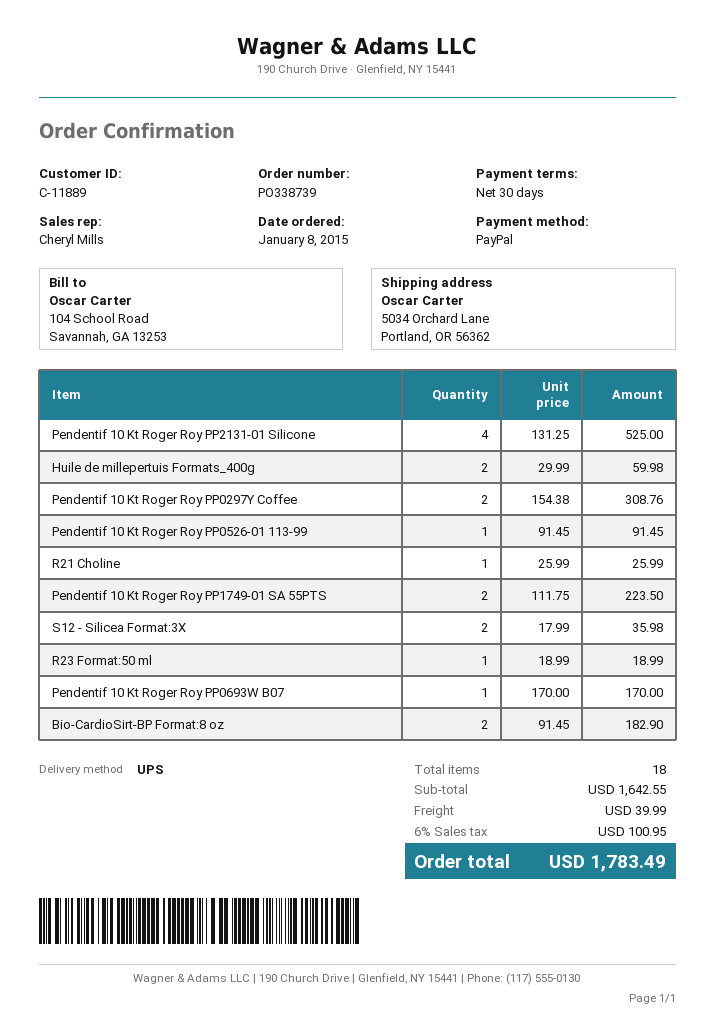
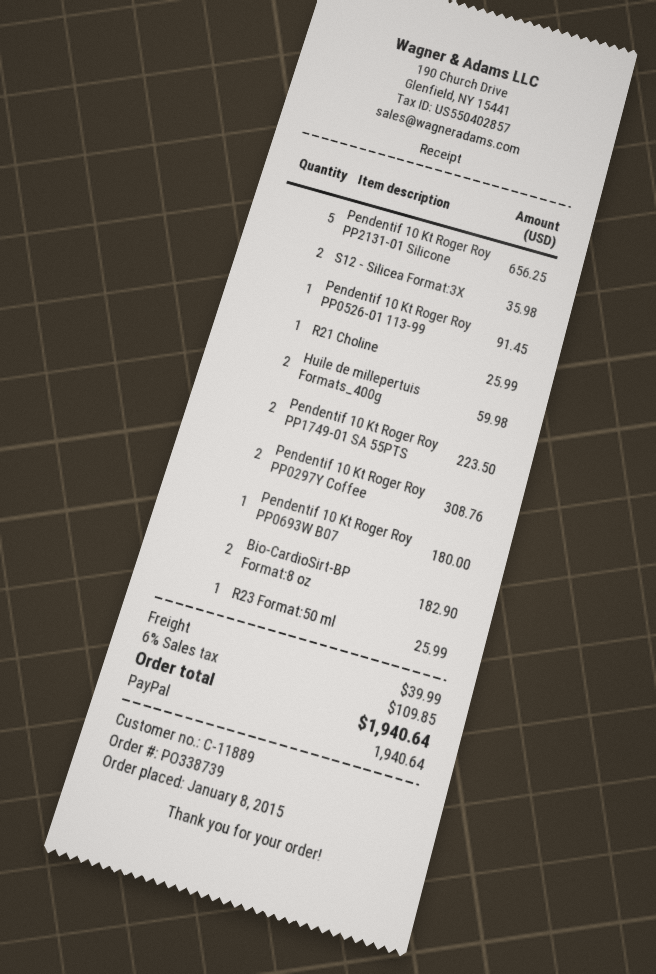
Pendentif 10 Kt Roger Roy PP2131-01 Silicone: 4 for 525.00 -> 5 for 656.25
R23 Format:50 ml: 1 for 18.99 -> 1 for 25.99
Pendentif 10 Kt Roger Roy PP0693W B07: 1 for 170.00 -> 1 for 180.00
tax: 6% = 100.95 -> 6% = 109.85
total: 1783.49 -> 1940.64

